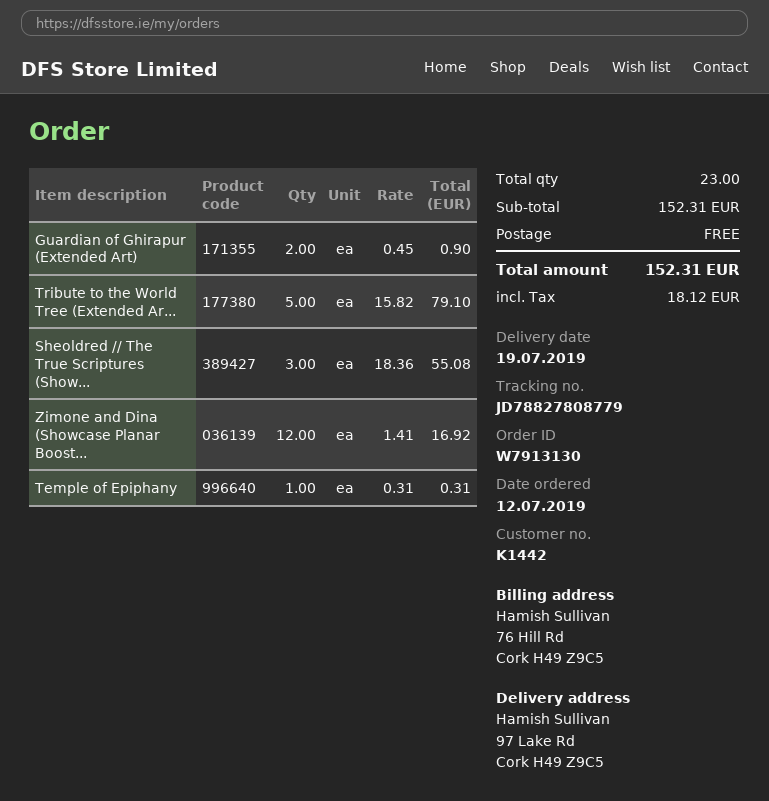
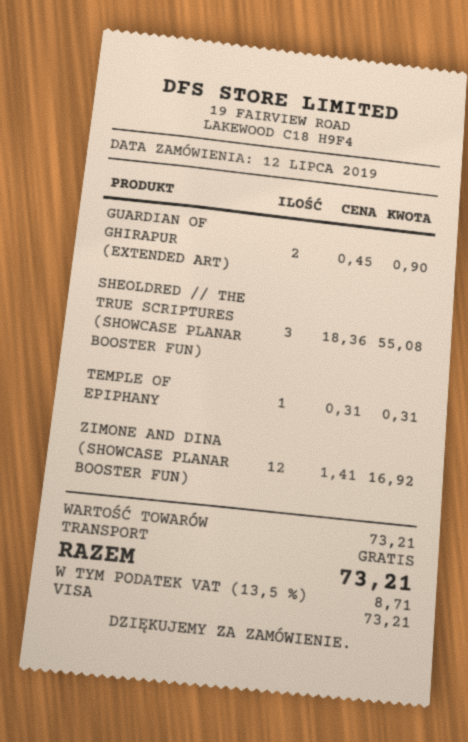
Tribute to the World Tree (Extended Ar...: 5 x 15.82 = 79.10 -> none
subtotal: 152.31 -> 73.21
tax: 18.12 -> 8.71
total: 152.31 -> 73.21

